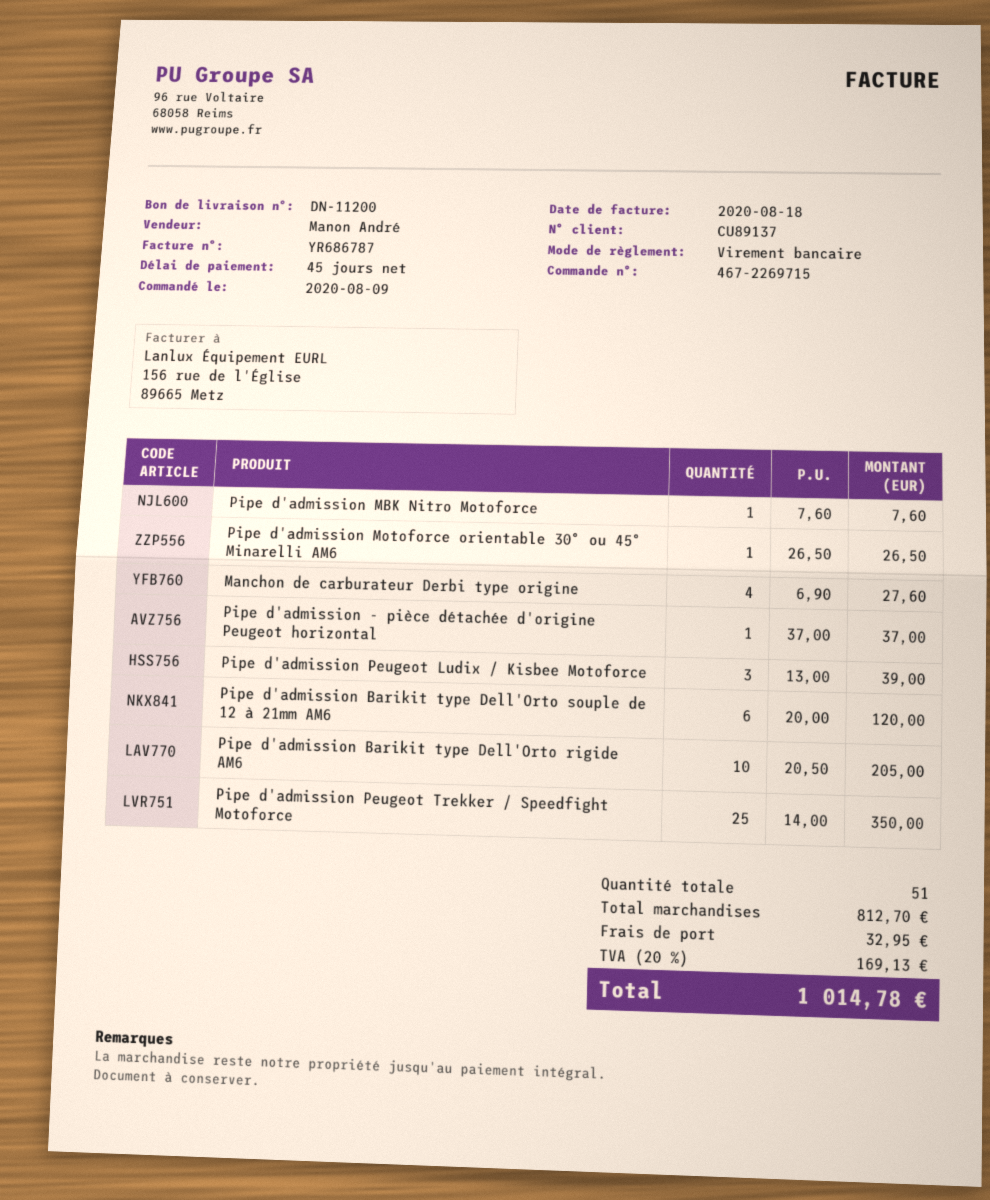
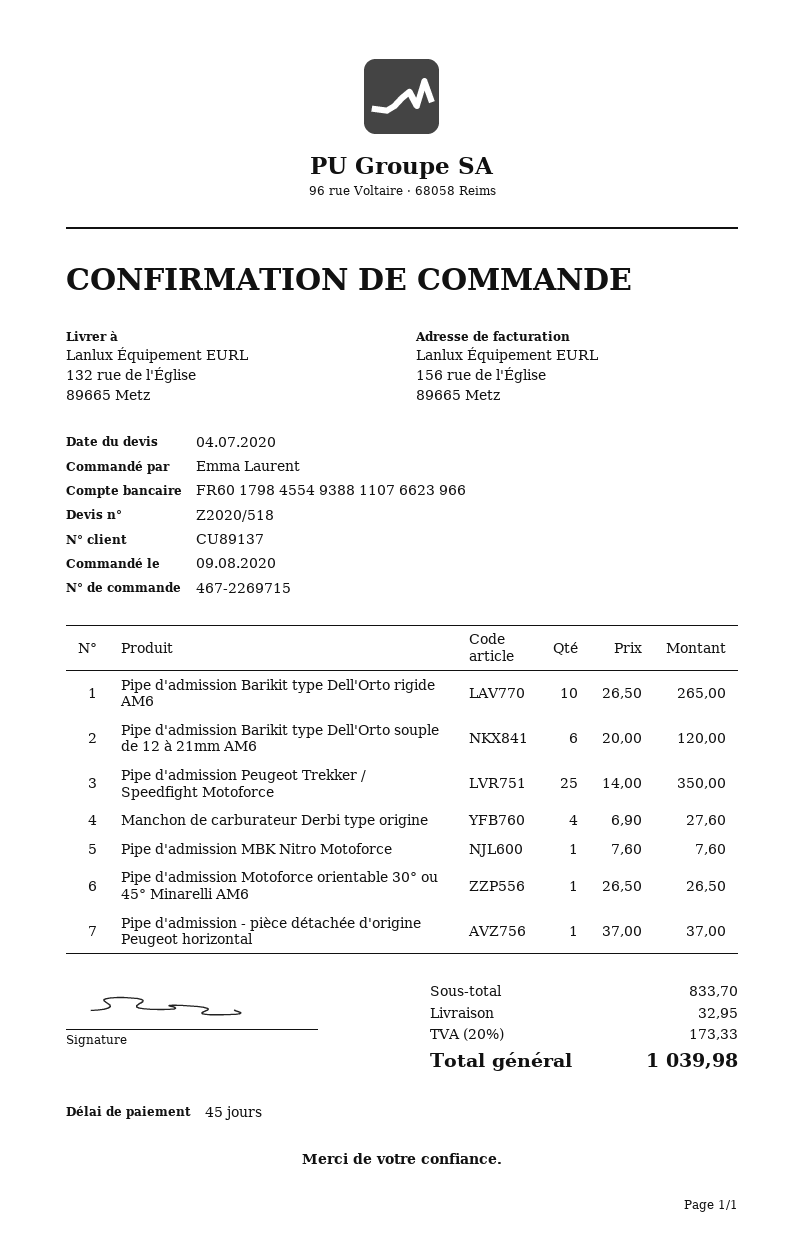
Pipe d'admission Peugeot Ludix / Kisbee Motoforce: 3 x 13.00 = 39.00 -> none
Pipe d'admission Barikit type Dell'Orto rigide AM6: 10 x 20.50 = 205.00 -> 10 x 26.50 = 265.00
subtotal: 812.70 -> 833.70
tax: 20% = 169.13 -> 20% = 173.33
total: 1014.78 -> 1039.98

